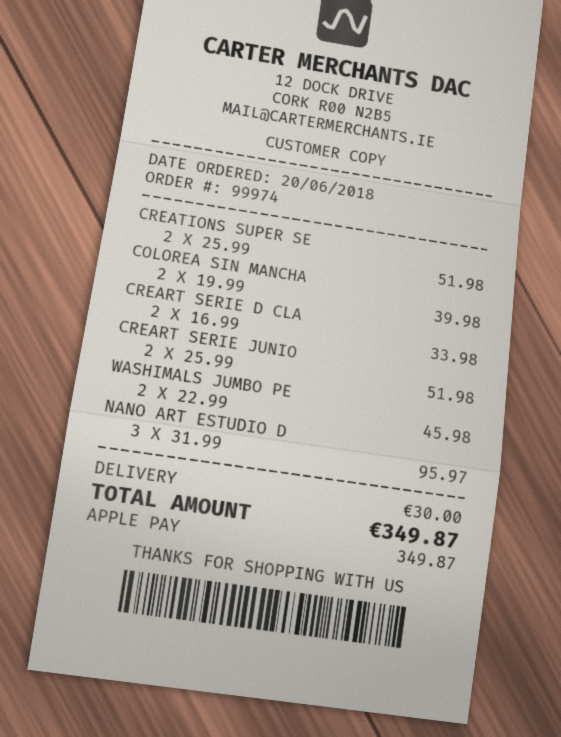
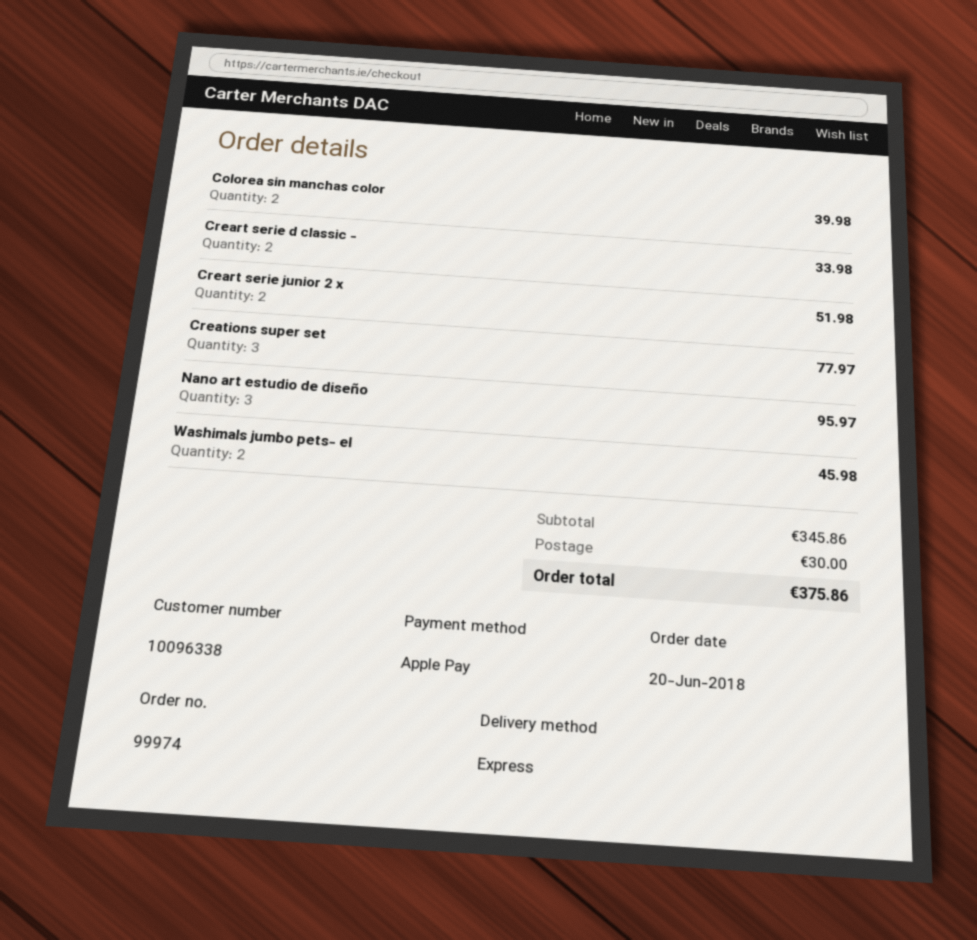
CREATIONS SUPER SE: 2 for 51.98 -> 3 for 77.97
total: 349.87 -> 375.86

